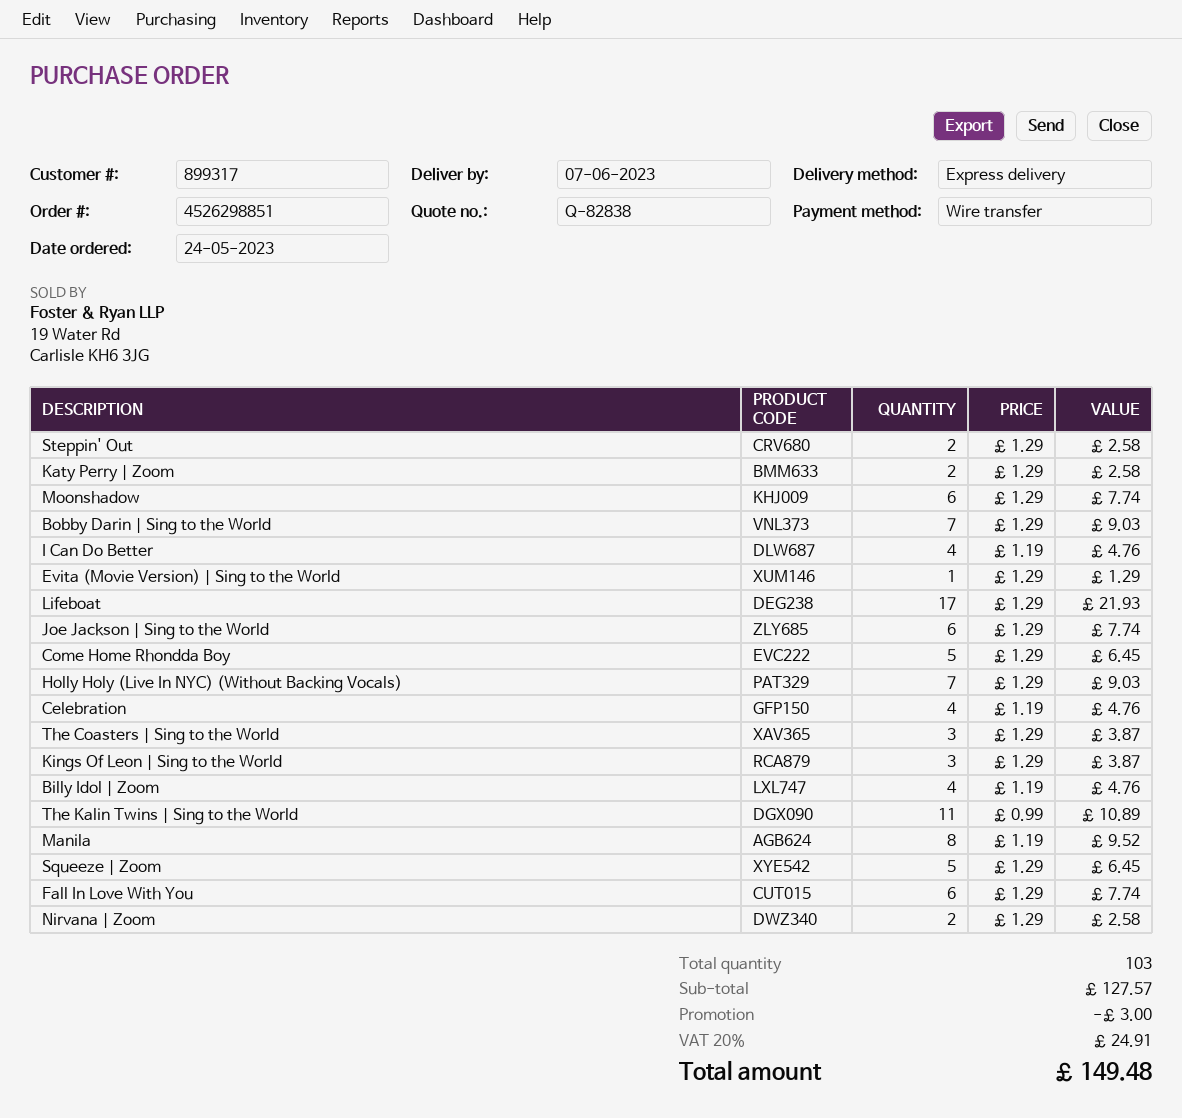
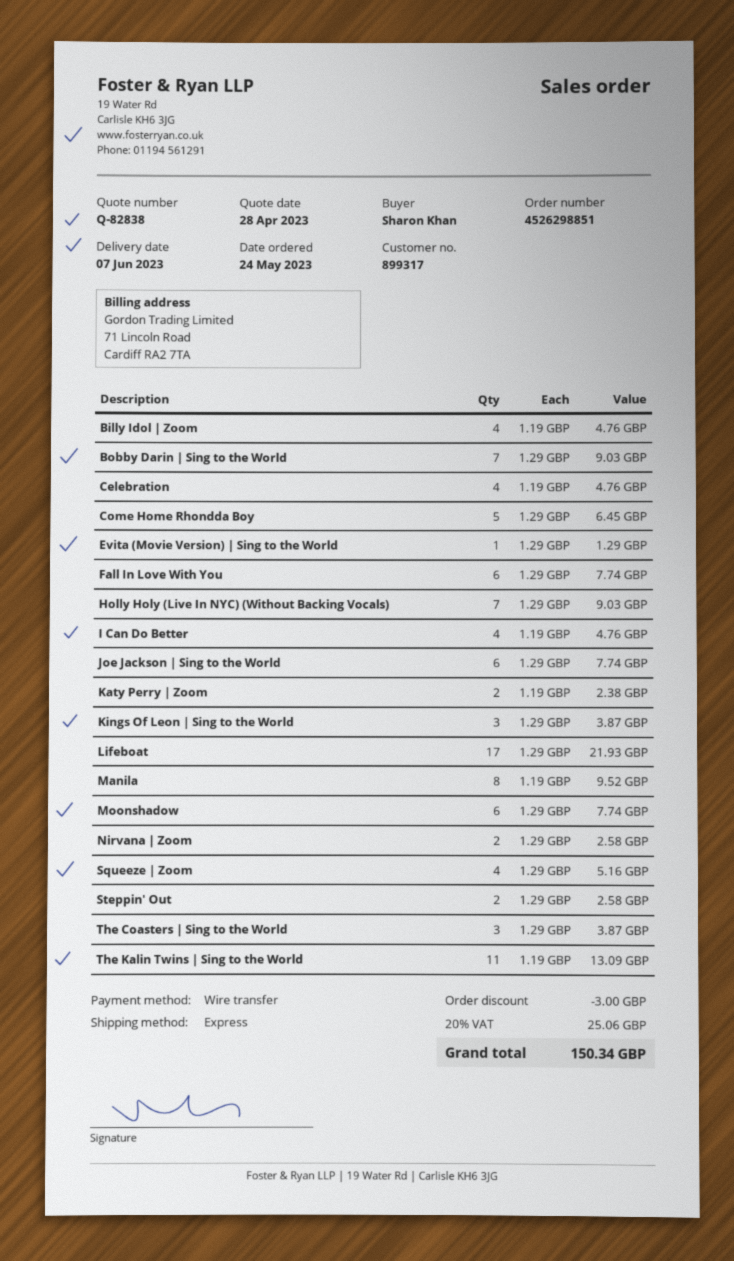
Katy Perry | Zoom: 2 x 1.29 = 2.58 -> 2 x 1.19 = 2.38
The Kalin Twins | Sing to the World: 11 x 0.99 = 10.89 -> 11 x 1.19 = 13.09
Squeeze | Zoom: 5 x 1.29 = 6.45 -> 4 x 1.29 = 5.16
tax: 20% = 24.91 -> 20% = 25.06
total: 149.48 -> 150.34

